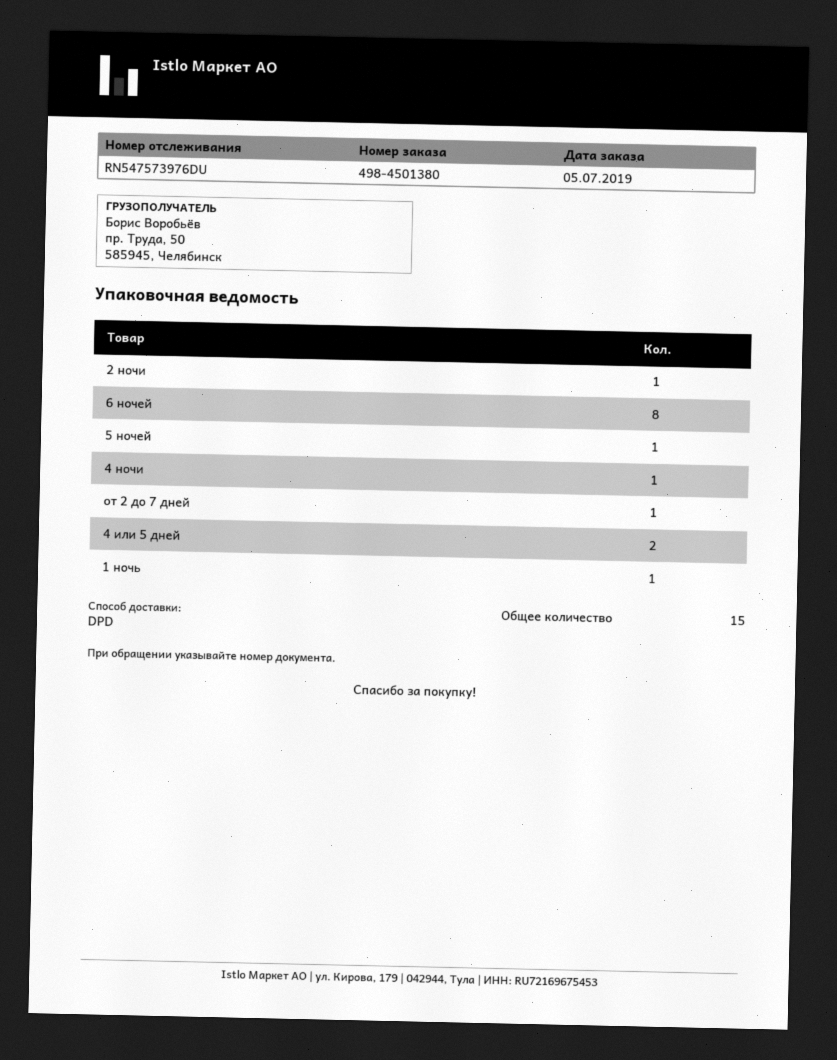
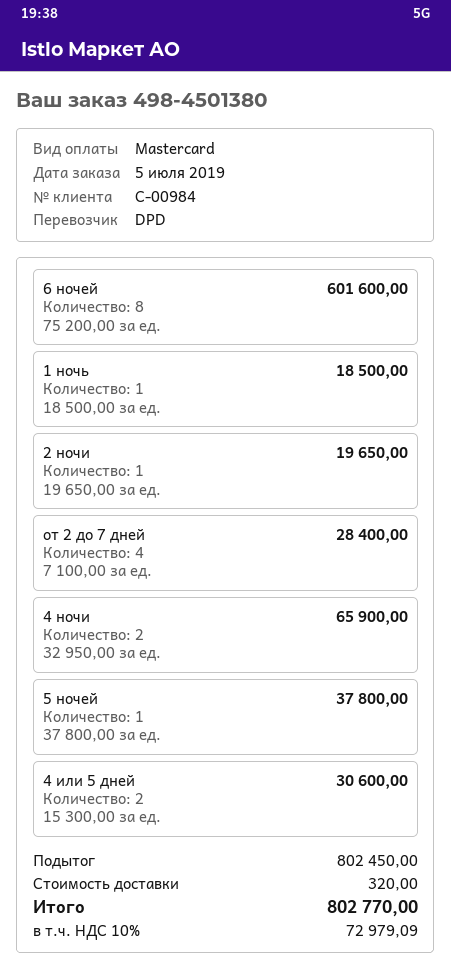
4 ночи: 1 -> 2
от 2 до 7 дней: 1 -> 4

